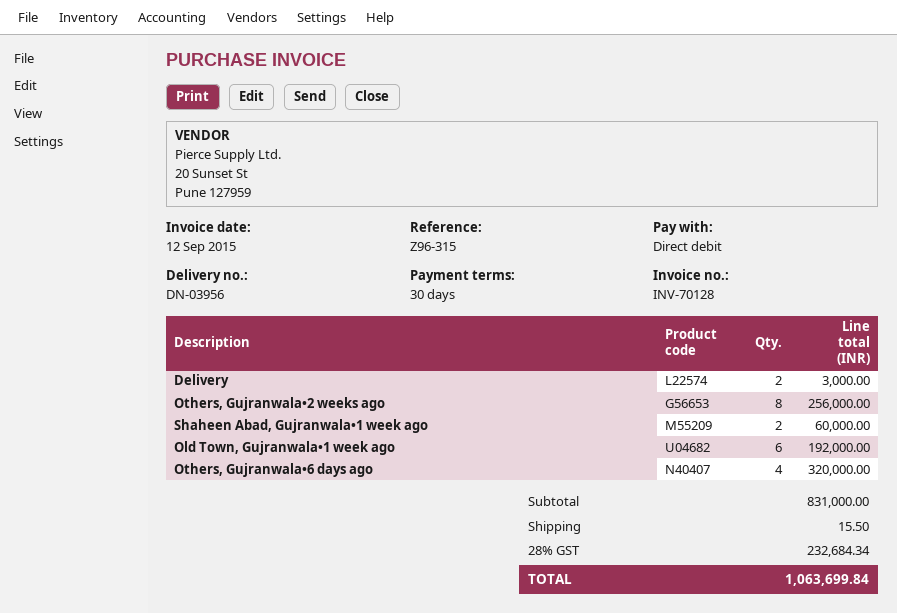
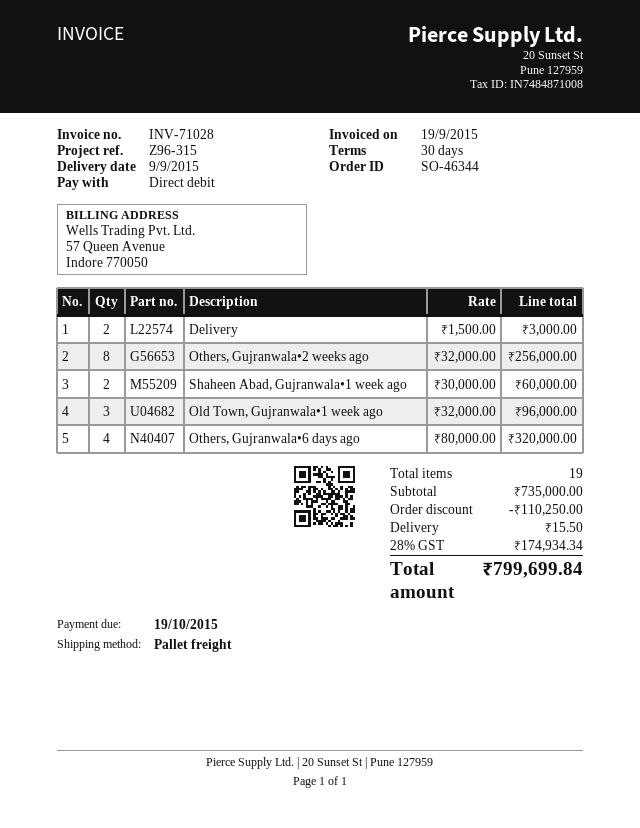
invoice number: INV-70128 -> INV-71028
invoice date: 2015-09-12 -> 2015-09-19
Old Town, Gujranwala•1 week ago: 6 for 192000.00 -> 3 for 96000.00
subtotal: 831000.00 -> 735000.00
discount: none -> 110250.00
tax: 28% = 232684.34 -> 28% = 174934.34
total: 1063699.84 -> 799699.84

